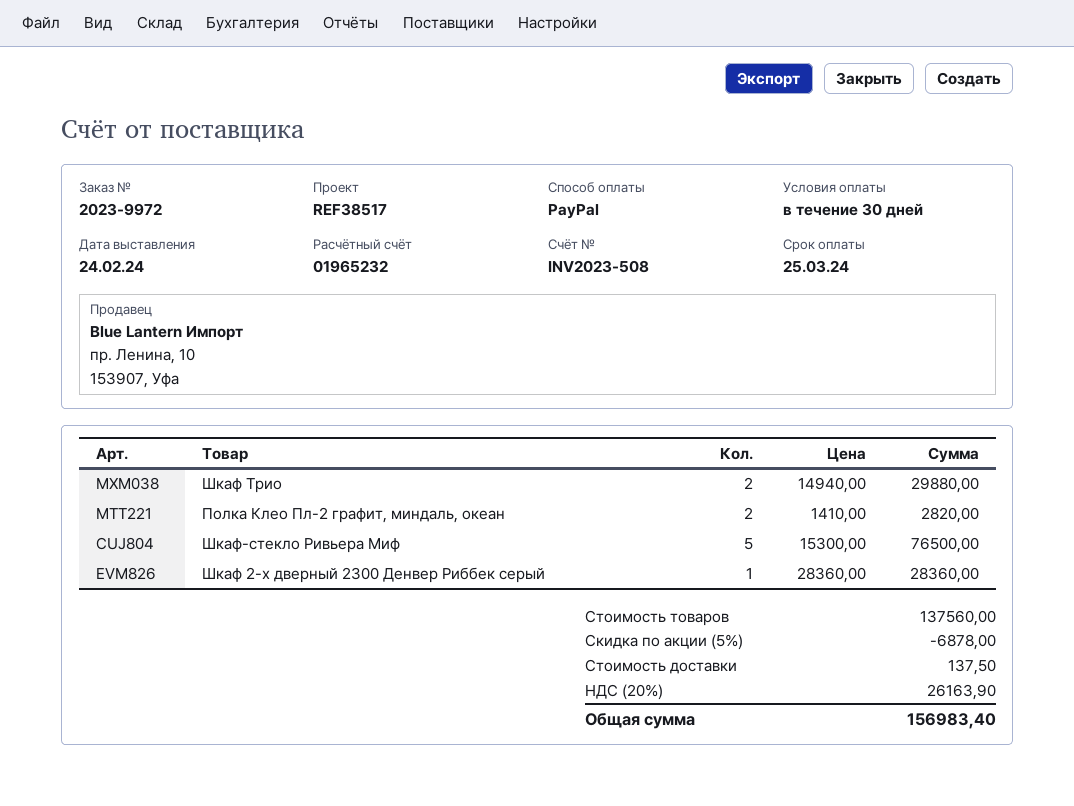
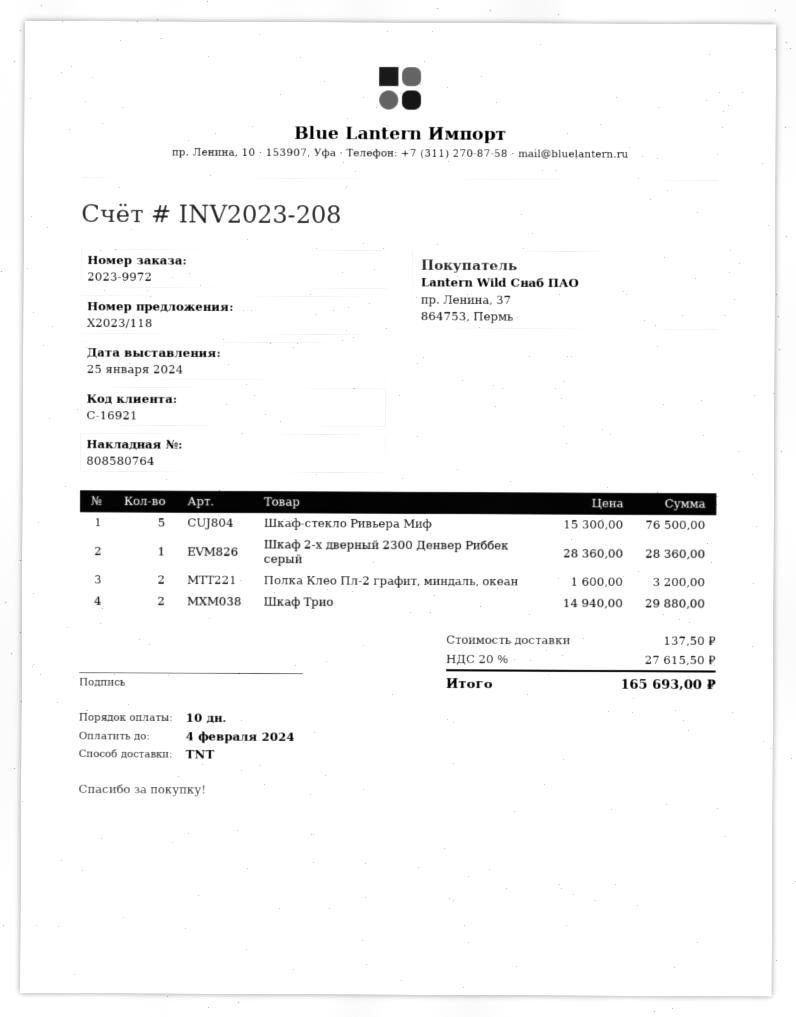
invoice number: INV2023-508 -> INV2023-208
invoice date: 2024-02-24 -> 2024-01-25
payment terms: 30 days -> 10 days
due date: 2024-03-25 -> 2024-02-04
Полка Клео Пл-2 графит, миндаль, океан: 2 x 1410.00 = 2820.00 -> 2 x 1600.00 = 3200.00
discount: 5% = 6878.00 -> none
tax: 20% = 26163.90 -> 20% = 27615.50
total: 156983.40 -> 165693.00

